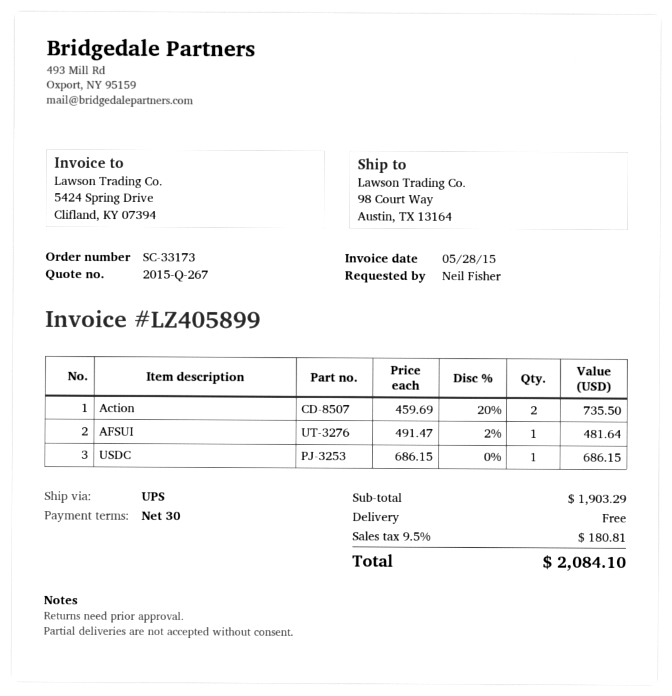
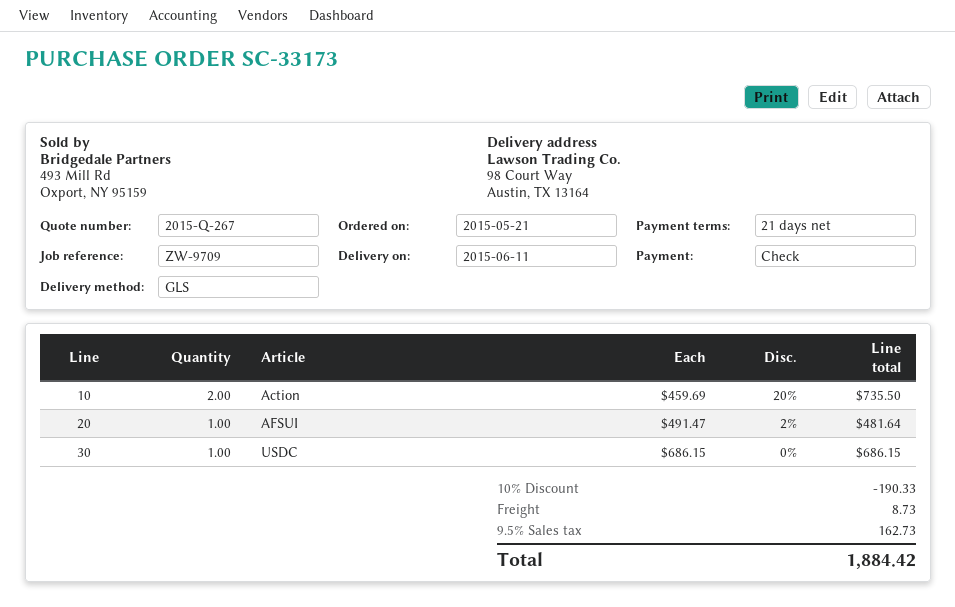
payment terms: 30 days -> 21 days
shipping method: UPS -> GLS
discount: none -> 10% = 190.33
shipping: 0.00 -> 8.73
tax: 9.5% = 180.81 -> 9.5% = 162.73
total: 2084.10 -> 1884.42

